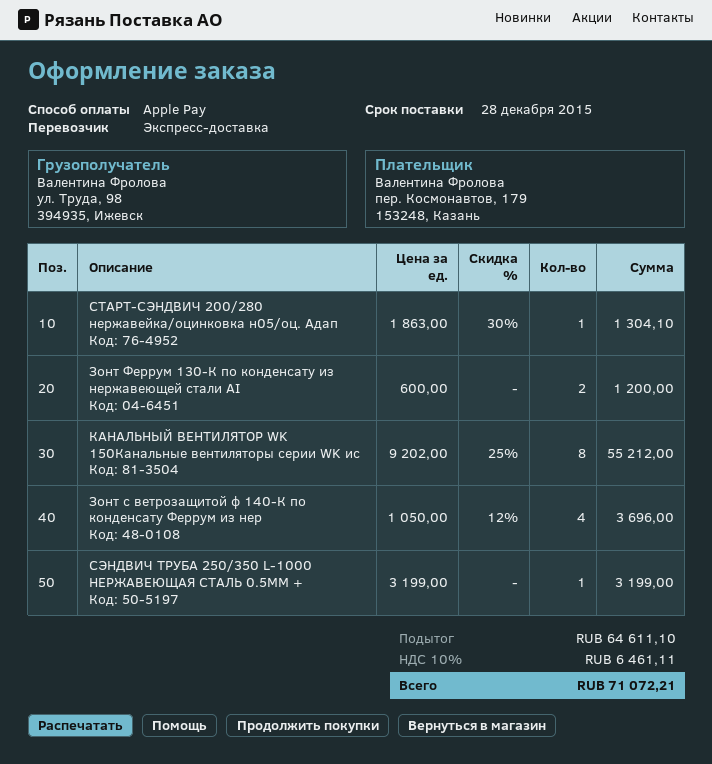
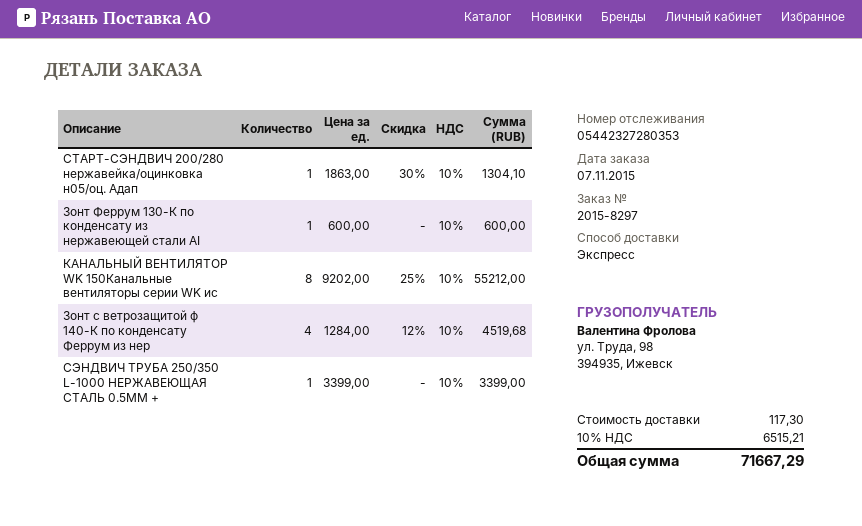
Зонт Феррум 130-К по конденсату из нержавеющей стали AI: 2 x 600.00 = 1200.00 -> 1 x 600.00 = 600.00
Зонт с ветрозащитой ф 140-К по конденсату Феррум из нер: 4 x 1050.00 - 12% = 3696.00 -> 4 x 1284.00 - 12% = 4519.68
СЭНДВИЧ ТРУБА 250/350 L-1000 НЕРЖАВЕЮЩАЯ СТАЛЬ 0.5ММ +: 1 x 3199.00 = 3199.00 -> 1 x 3399.00 = 3399.00
shipping: none -> 117.30
tax: 10% = 6461.11 -> 10% = 6515.21
total: 71072.21 -> 71667.29

